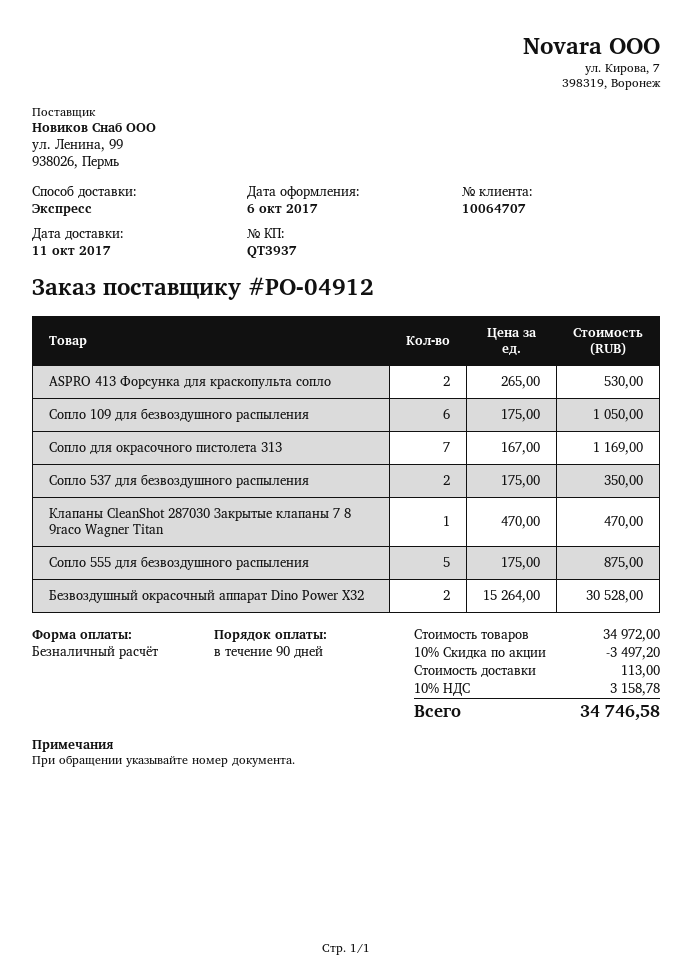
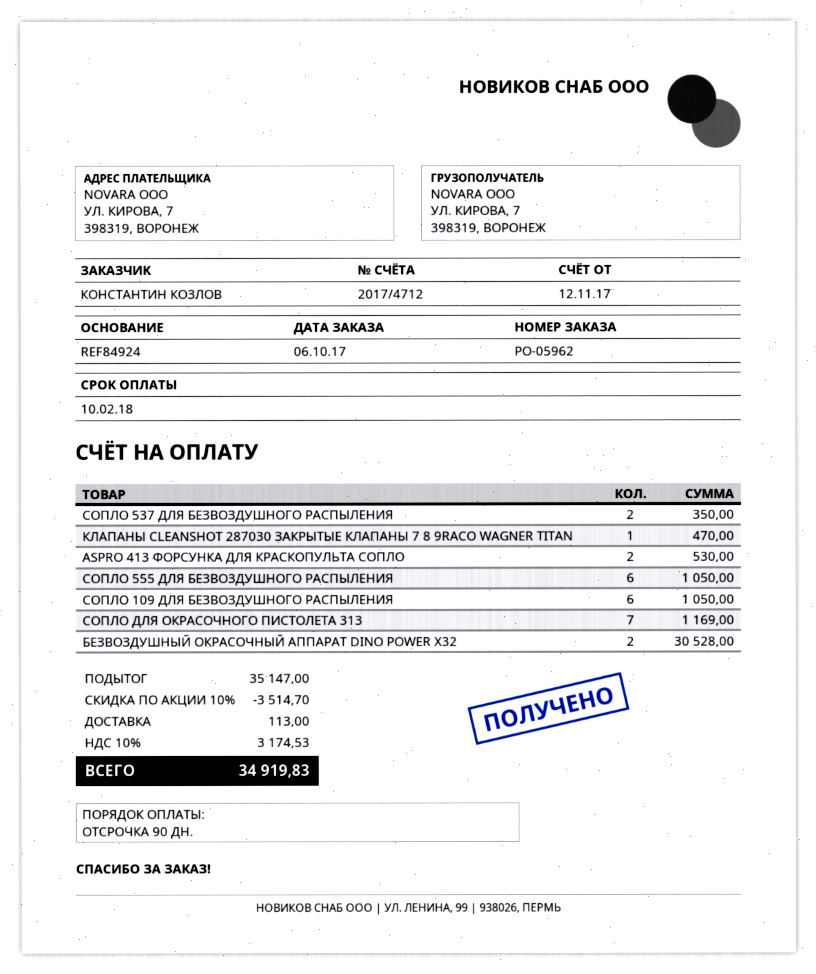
order number: PO-04912 -> PO-05962
Сопло 555 для безвоздушного распыления: 5 for 875.00 -> 6 for 1050.00
subtotal: 34972.00 -> 35147.00
discount: 10% = 3497.20 -> 10% = 3514.70
tax: 10% = 3158.78 -> 10% = 3174.53
total: 34746.58 -> 34919.83

